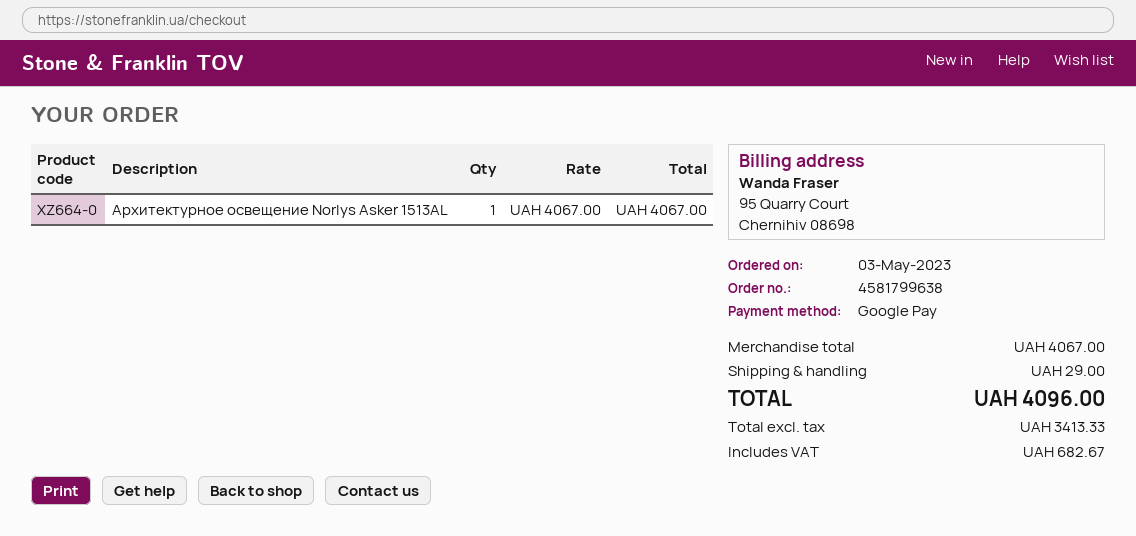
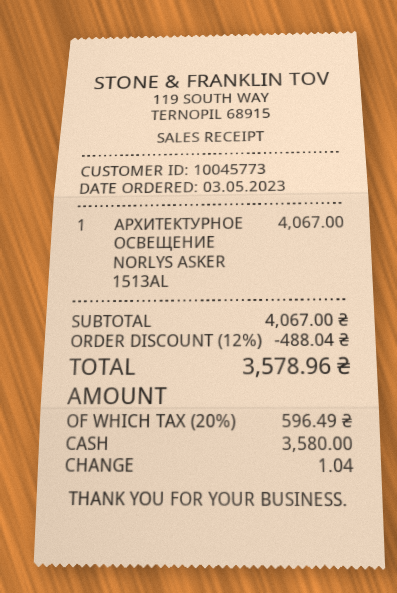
payment method: Google Pay -> cash
discount: none -> 12% = 488.04
shipping: 29.00 -> none
tax: 682.67 -> 596.49
total: 4096.00 -> 3578.96

